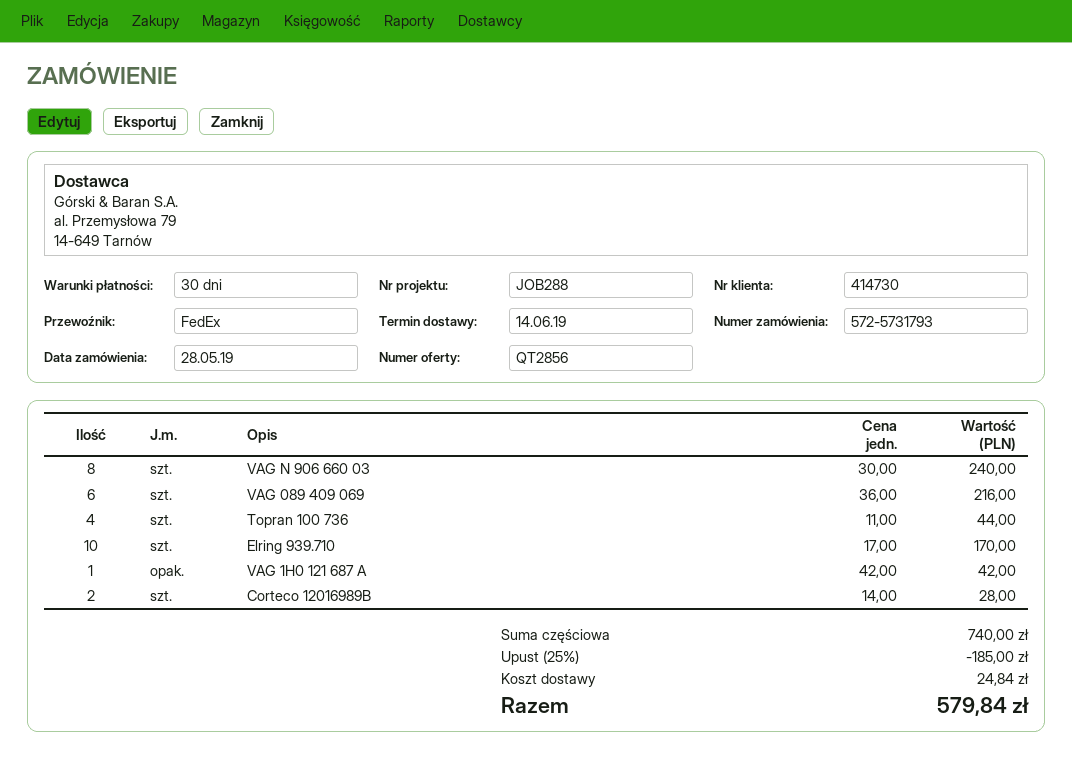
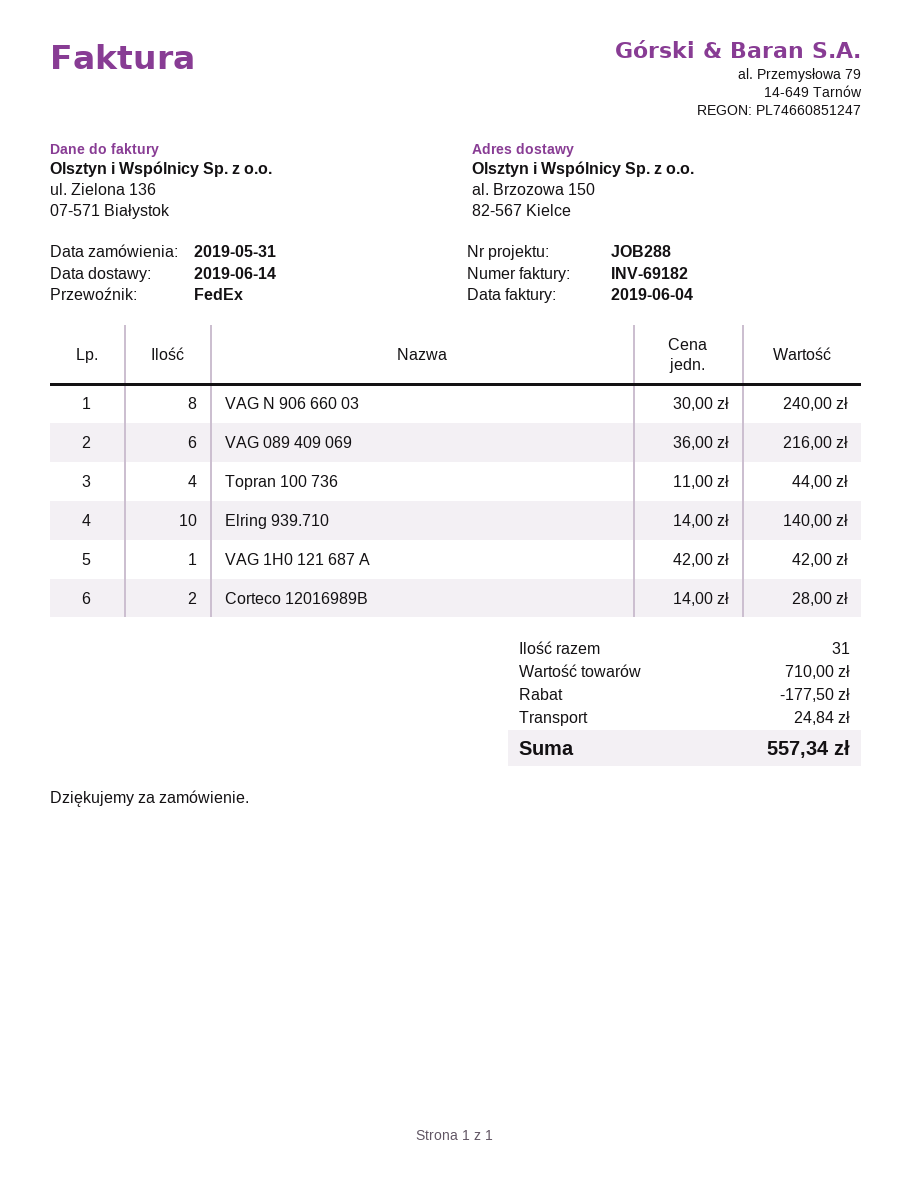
order date: 2019-05-28 -> 2019-05-31
Elring 939.710: 10 x 17.00 = 170.00 -> 10 x 14.00 = 140.00
subtotal: 740.00 -> 710.00
discount: 185.00 -> 177.50
total: 579.84 -> 557.34

